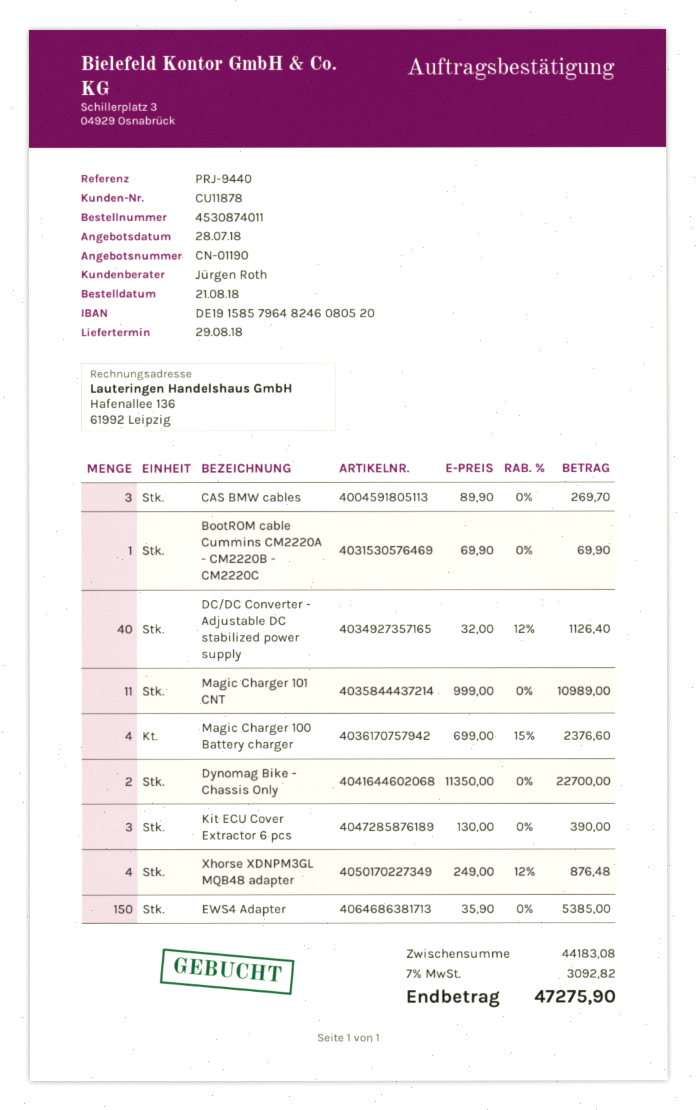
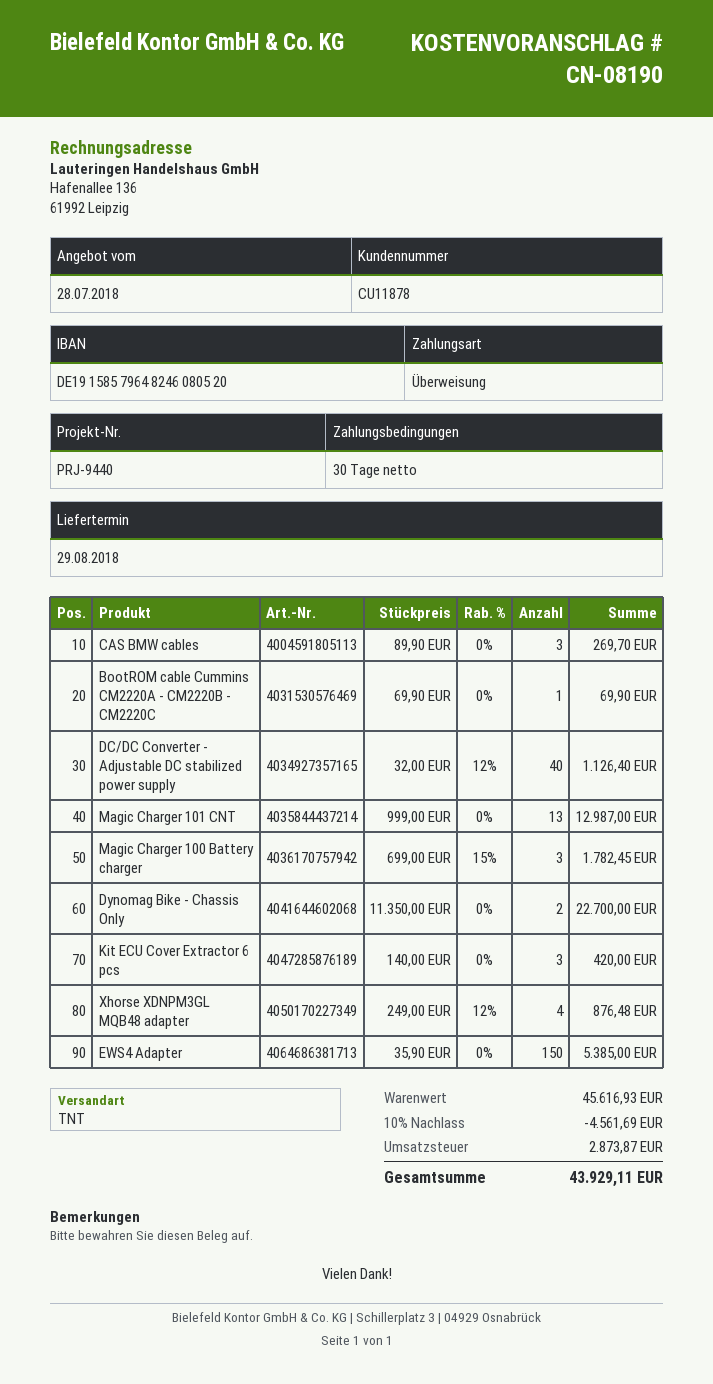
quote number: CN-01190 -> CN-08190
Magic Charger 101 CNT: 11 x 999.00 = 10989.00 -> 13 x 999.00 = 12987.00
Magic Charger 100 Battery charger: 4 x 699.00 - 15% = 2376.60 -> 3 x 699.00 - 15% = 1782.45
Kit ECU Cover Extractor 6 pcs: 3 x 130.00 = 390.00 -> 3 x 140.00 = 420.00
subtotal: 44183.08 -> 45616.93
discount: none -> 10% = 4561.69
tax: 3092.82 -> 2873.87
total: 47275.90 -> 43929.11

